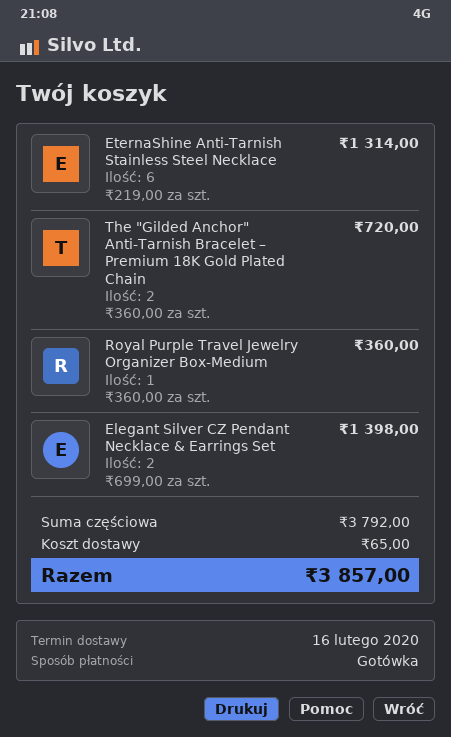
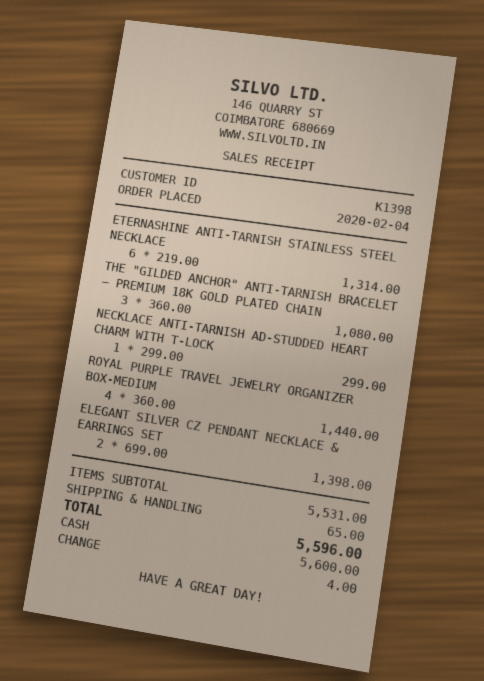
The "Gilded Anchor" Anti-Tarnish Bracelet – Premium 18K Gold Plated Chain: 2 x 360.00 = 720.00 -> 3 x 360.00 = 1080.00
Royal Purple Travel Jewelry Organizer Box-Medium: 1 x 360.00 = 360.00 -> 4 x 360.00 = 1440.00
NECKLACE ANTI-TARNISH AD-STUDDED HEART CHARM WITH T-LOCK: none -> 1 x 299.00 = 299.00
subtotal: 3792.00 -> 5531.00
total: 3857.00 -> 5596.00

